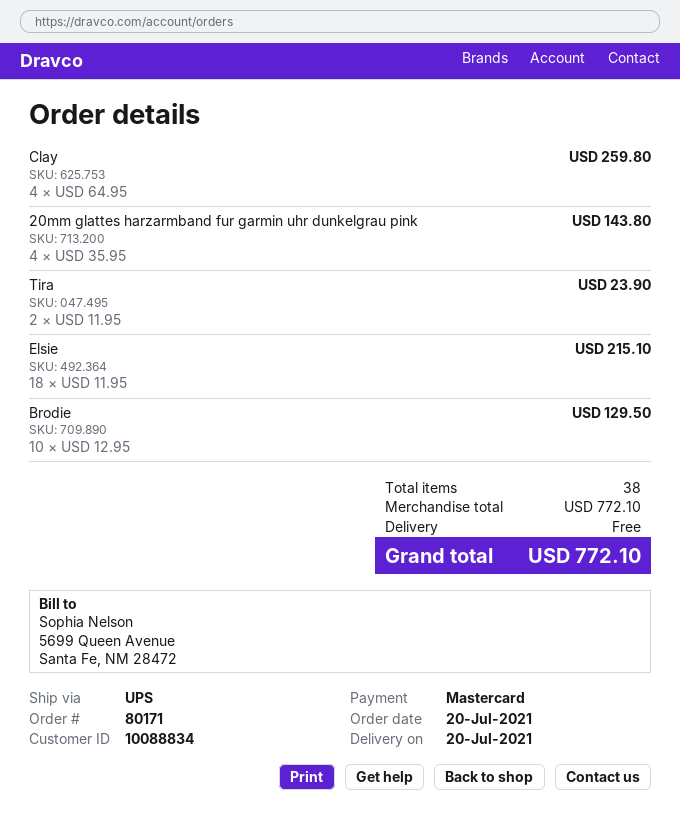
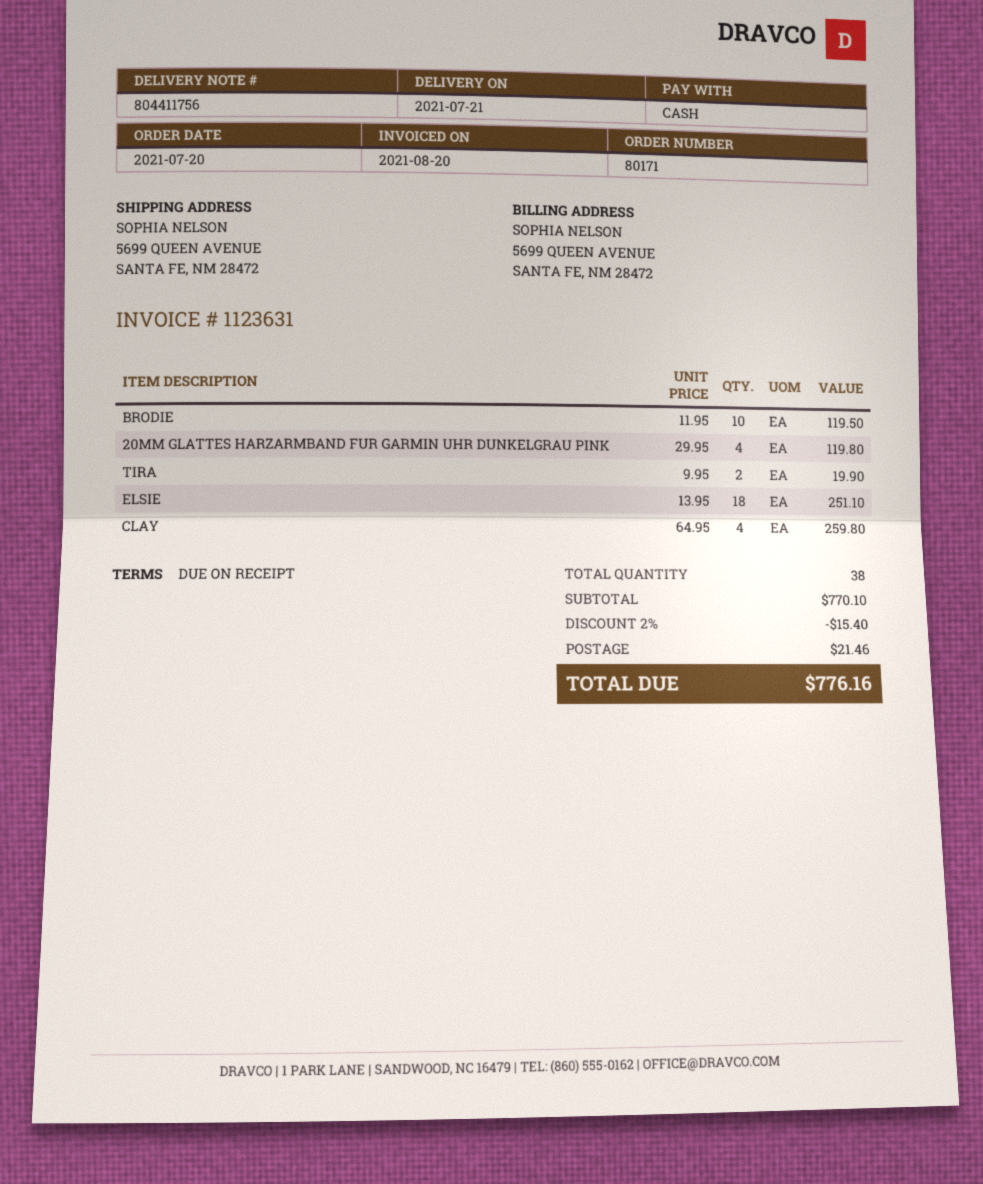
delivery date: 2021-07-20 -> 2021-07-21
payment method: Mastercard -> cash
20mm glattes harzarmband fur garmin uhr dunkelgrau pink: 4 x 35.95 = 143.80 -> 4 x 29.95 = 119.80
Tira: 2 x 11.95 = 23.90 -> 2 x 9.95 = 19.90
Elsie: 18 x 11.95 = 215.10 -> 18 x 13.95 = 251.10
Brodie: 10 x 12.95 = 129.50 -> 10 x 11.95 = 119.50
subtotal: 772.10 -> 770.10
discount: none -> 2% = 15.40
shipping: 0.00 -> 21.46
total: 772.10 -> 776.16

